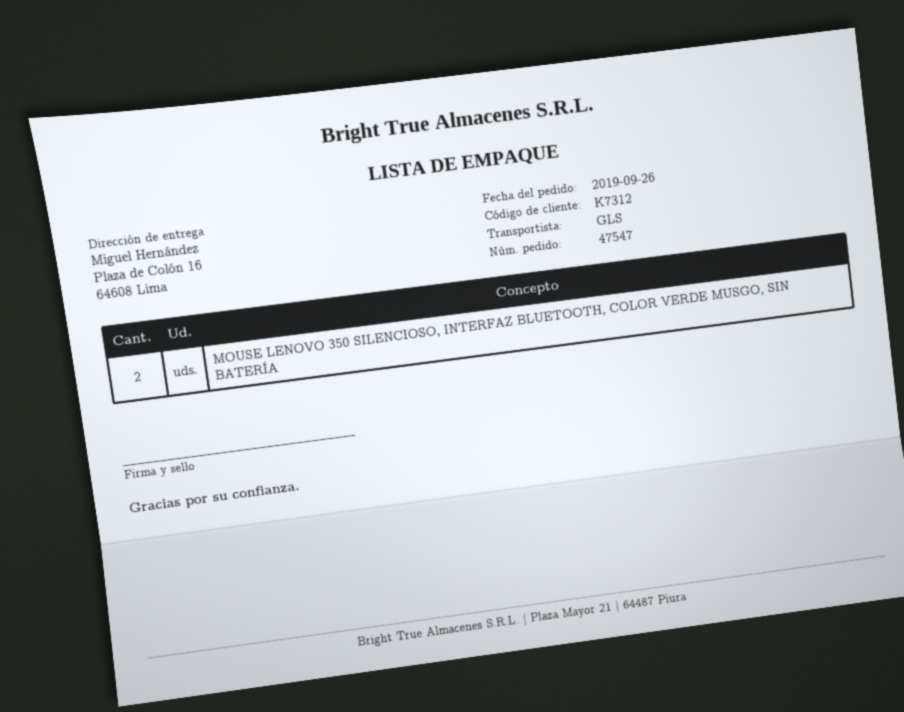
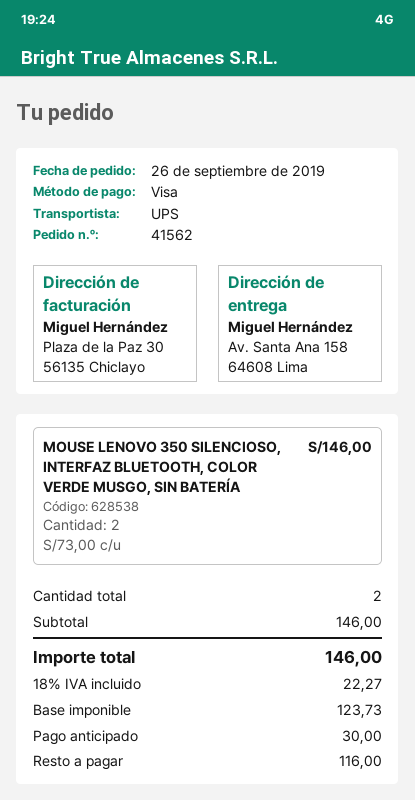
order number: 47547 -> 41562
shipping method: GLS -> UPS
ship to: Plaza de Colón 16, 64608 Lima -> Av. Santa Ana 158, 64608 Lima

